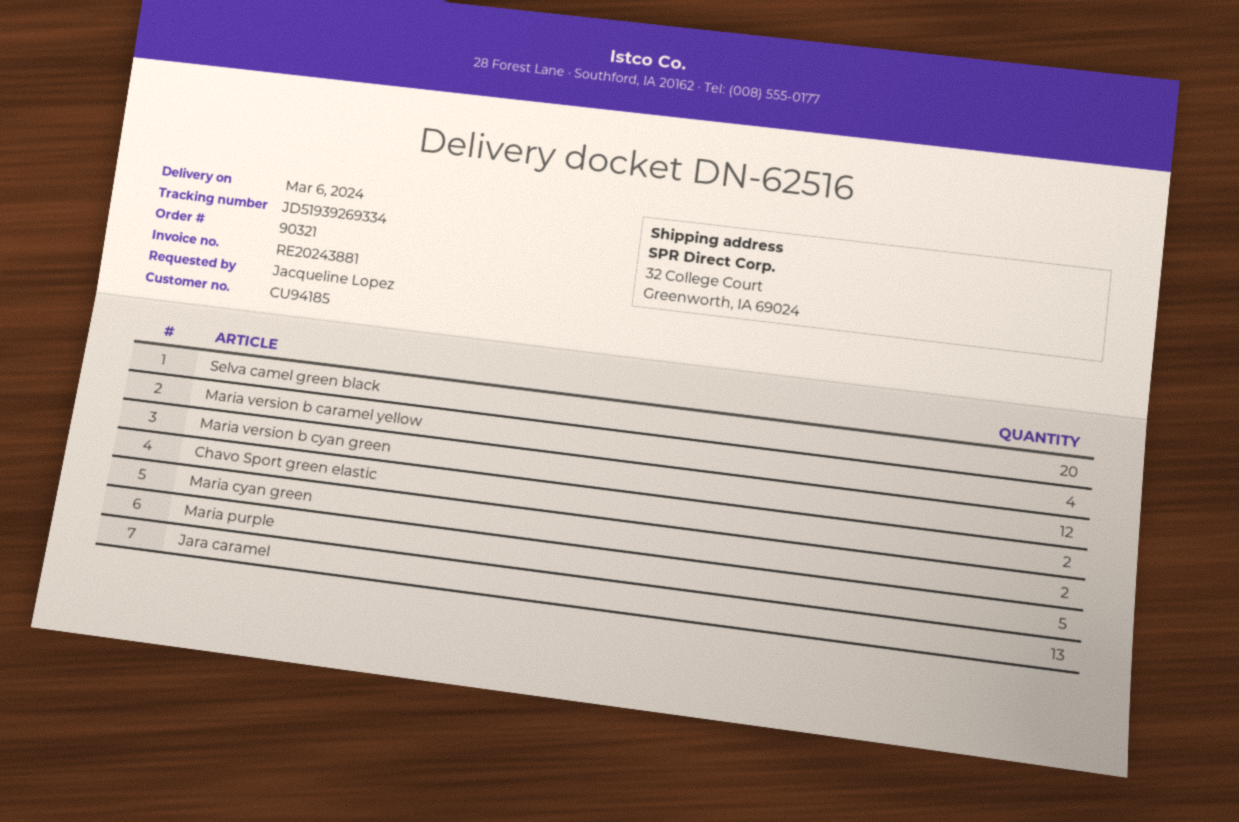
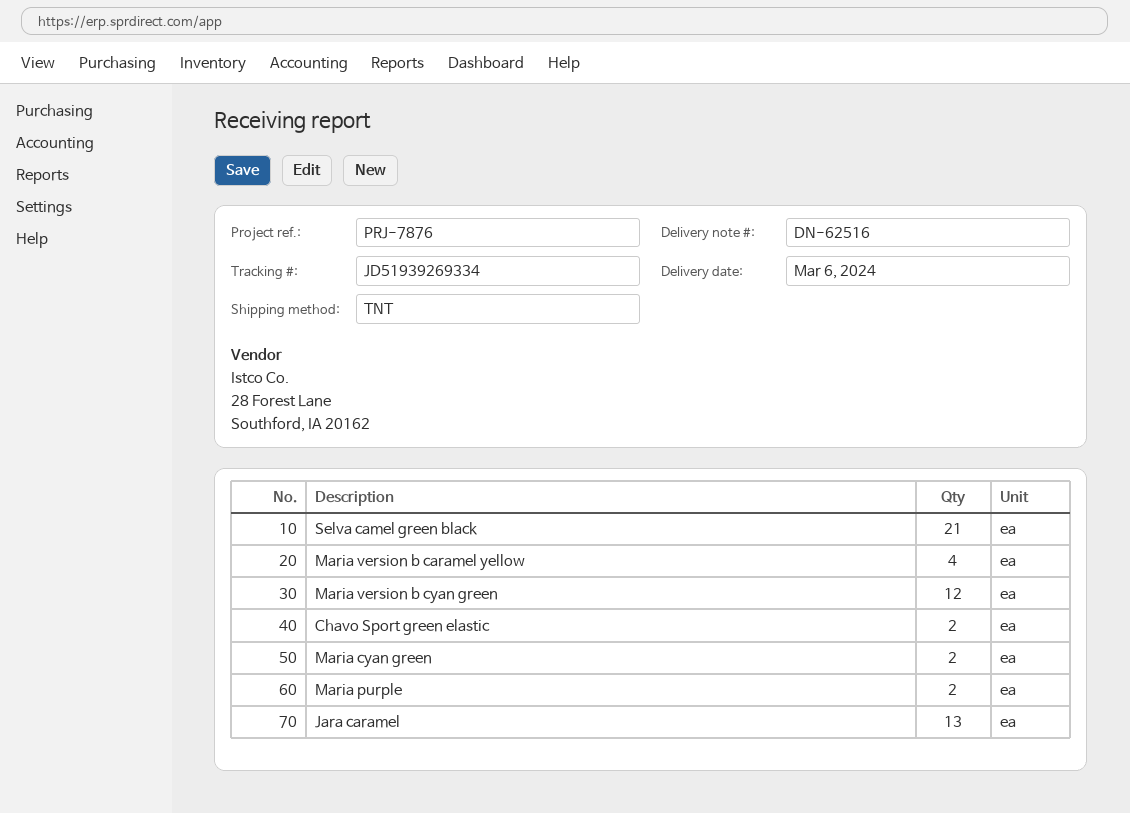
Selva camel green black: 20 -> 21
Maria purple: 5 -> 2

